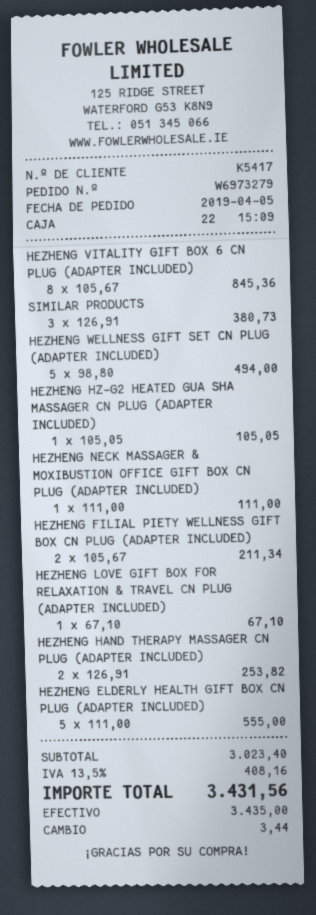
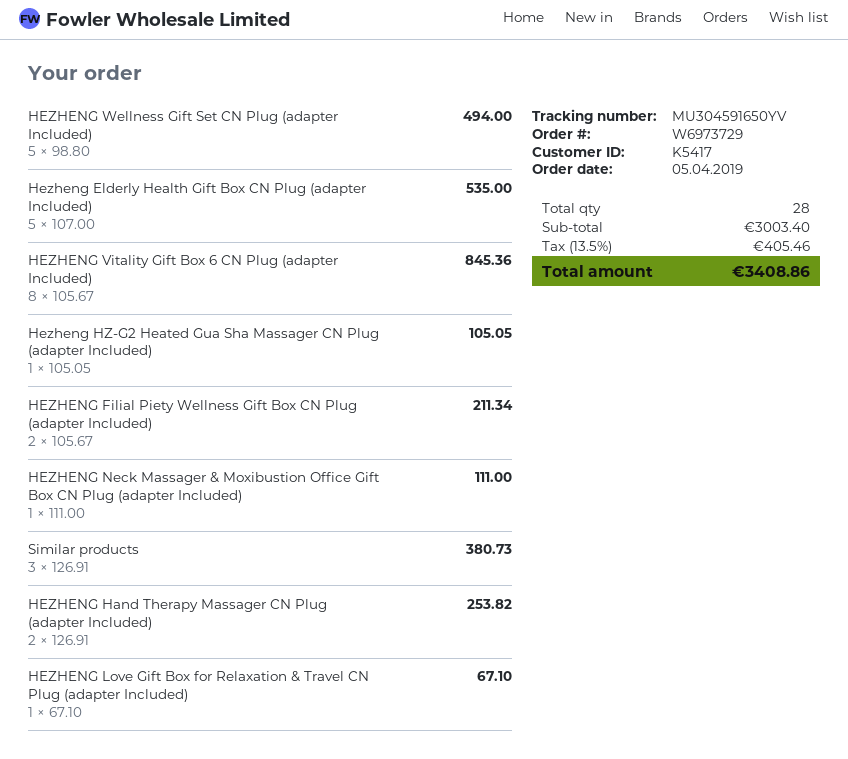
order number: W6973279 -> W6973729
HEZHENG ELDERLY HEALTH GIFT BOX CN PLUG (ADAPTER INCLUDED): 5 x 111.00 = 555.00 -> 5 x 107.00 = 535.00
subtotal: 3023.40 -> 3003.40
tax: 13.5% = 408.16 -> 13.5% = 405.46
total: 3431.56 -> 3408.86

